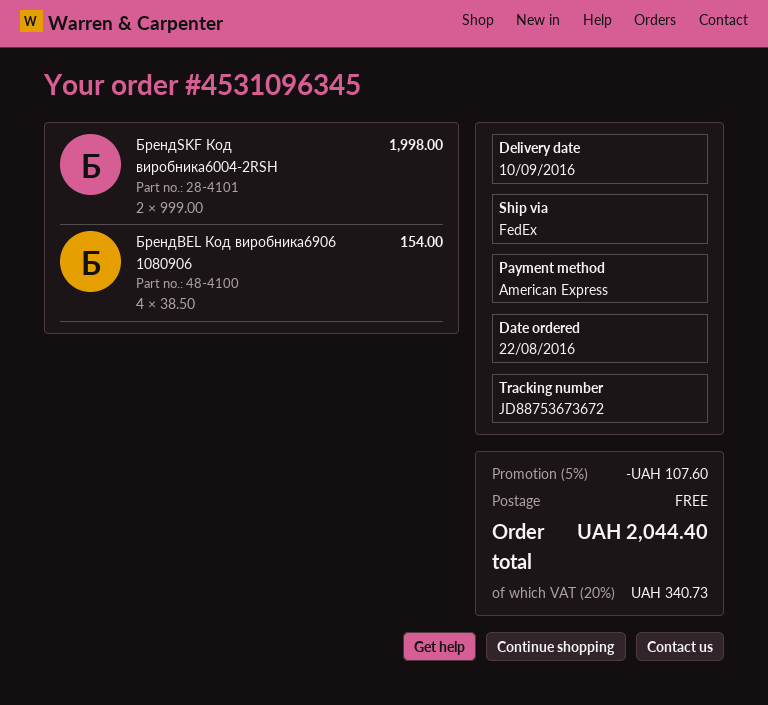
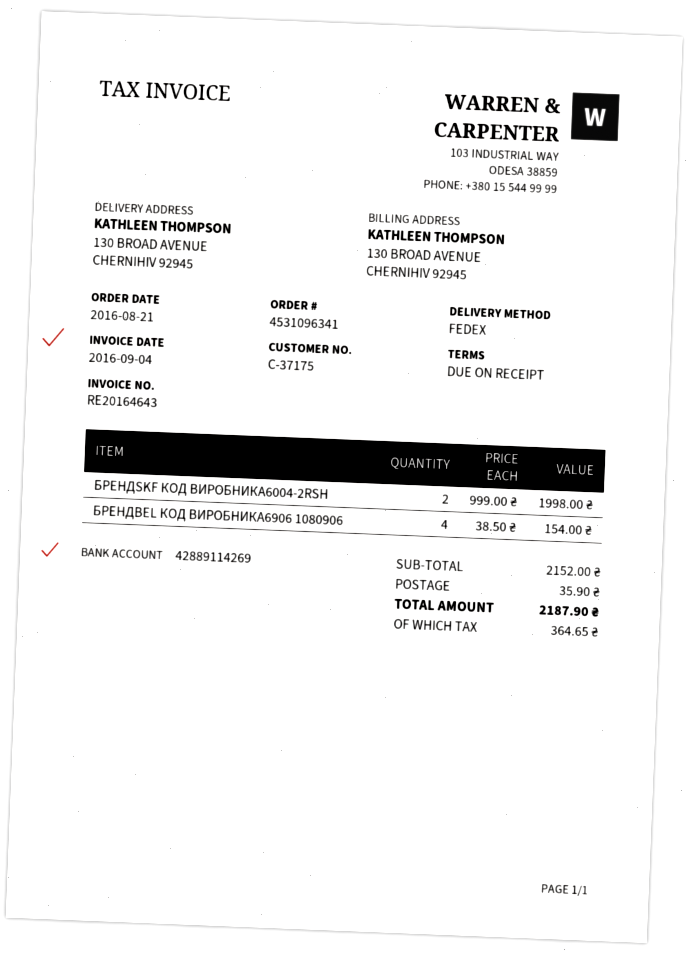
order number: 4531096345 -> 4531096341
order date: 2016-08-22 -> 2016-08-21
discount: 5% = 107.60 -> none
shipping: 0.00 -> 35.90
tax: 340.73 -> 364.65
total: 2044.40 -> 2187.90

